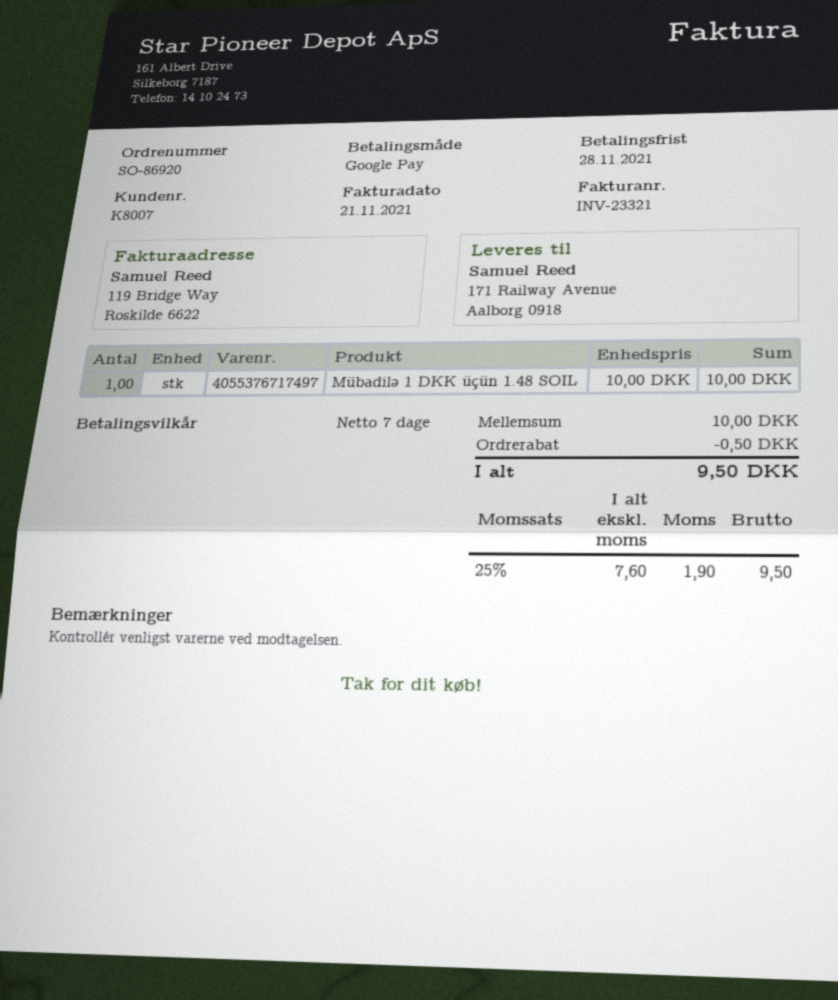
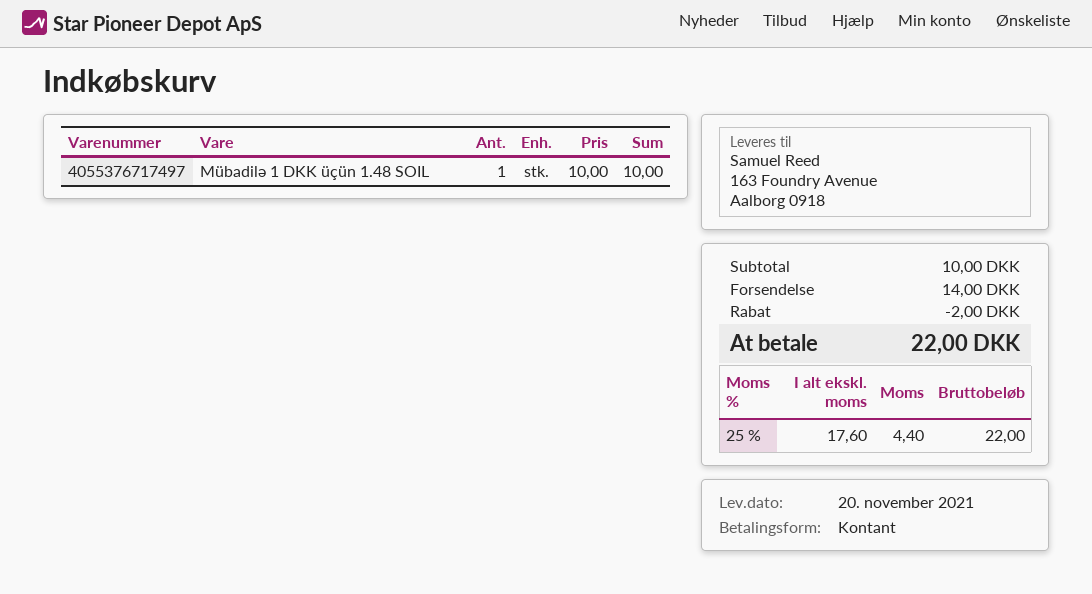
payment method: Google Pay -> cash
ship to: 171 Railway Avenue, Aalborg 0918 -> 163 Foundry Avenue, Aalborg 0918
discount: 0.50 -> 2.00
shipping: none -> 14.00
net: 7.60 -> 17.60
tax: 25% = 1.90 -> 25% = 4.40
total: 9.50 -> 22.00

